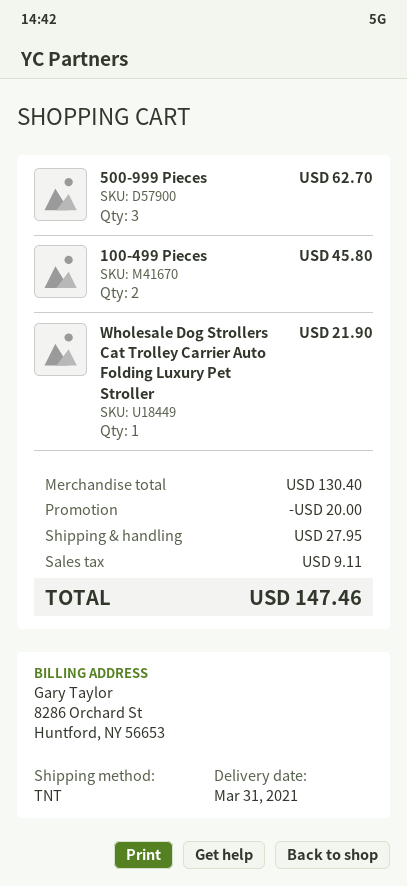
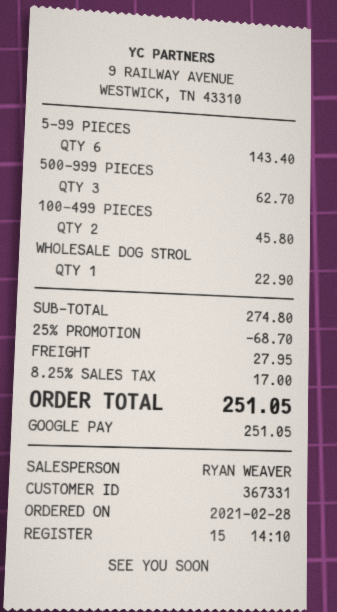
Wholesale Dog Strollers Cat Trolley Carrier Auto Folding Luxury Pet Stroller: 1 for 21.90 -> 1 for 22.90
5-99 PIECES: none -> 6 for 143.40
subtotal: 130.40 -> 274.80
discount: 20.00 -> 68.70
tax: 9.11 -> 17.00
total: 147.46 -> 251.05

